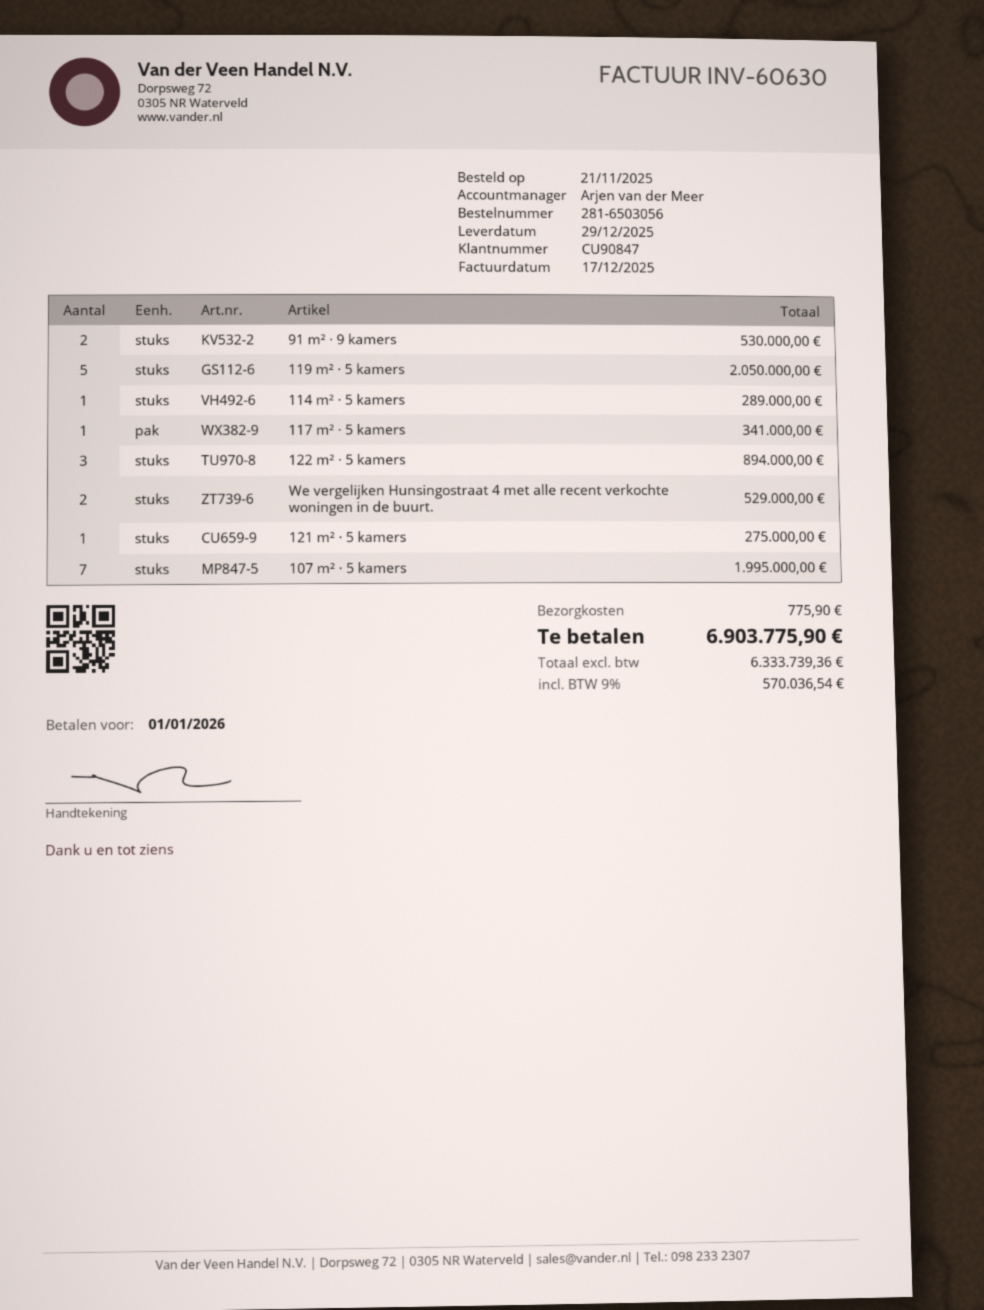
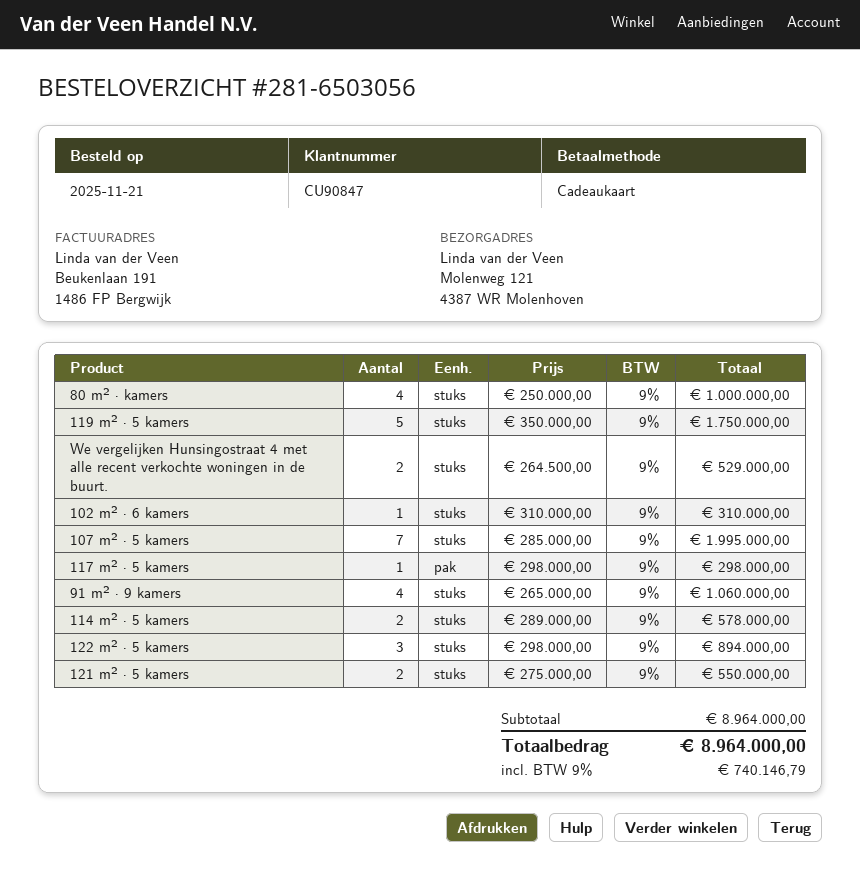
91 m² · 9 kamers: 2 for 530000.00 -> 4 for 1060000.00
119 m² · 5 kamers: 5 for 2050000.00 -> 5 for 1750000.00
114 m² · 5 kamers: 1 for 289000.00 -> 2 for 578000.00
117 m² · 5 kamers: 1 for 341000.00 -> 1 for 298000.00
121 m² · 5 kamers: 1 for 275000.00 -> 2 for 550000.00
80 m² · kamers: none -> 4 for 1000000.00
102 m² · 6 kamers: none -> 1 for 310000.00
shipping: 775.90 -> none
tax: 9% = 570036.54 -> 9% = 740146.79
total: 6903775.90 -> 8964000.00

